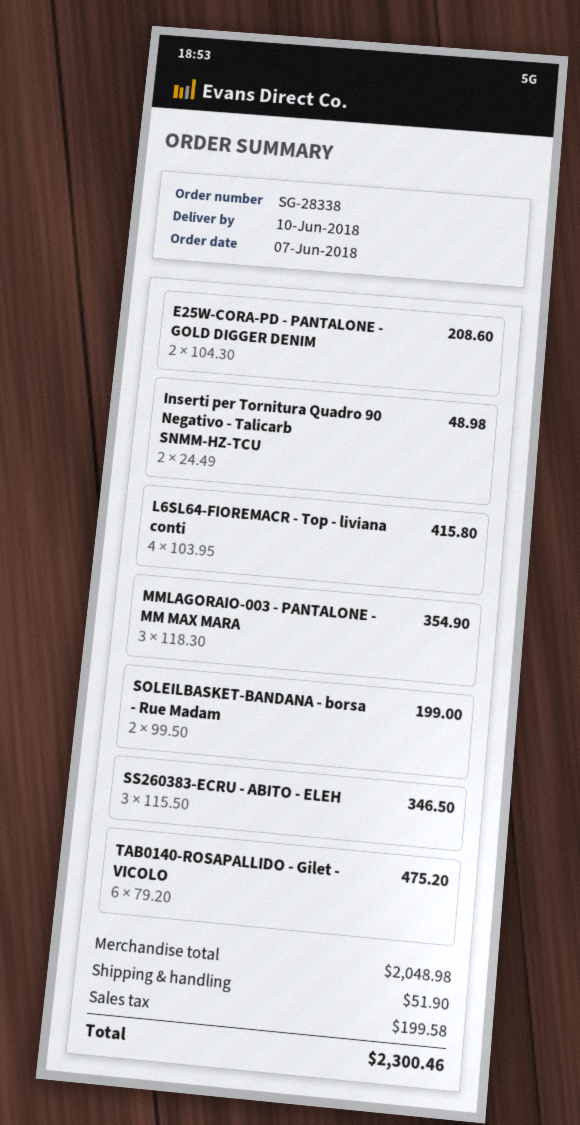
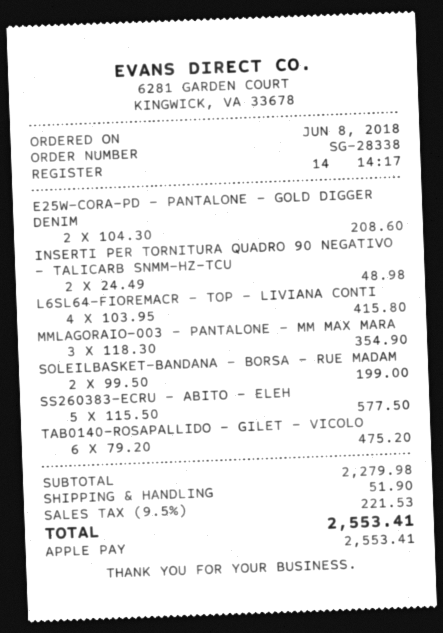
order date: 2018-06-07 -> 2018-06-08
SS260383-ECRU - ABITO - ELEH: 3 x 115.50 = 346.50 -> 5 x 115.50 = 577.50
subtotal: 2048.98 -> 2279.98
tax: 199.58 -> 221.53
total: 2300.46 -> 2553.41

